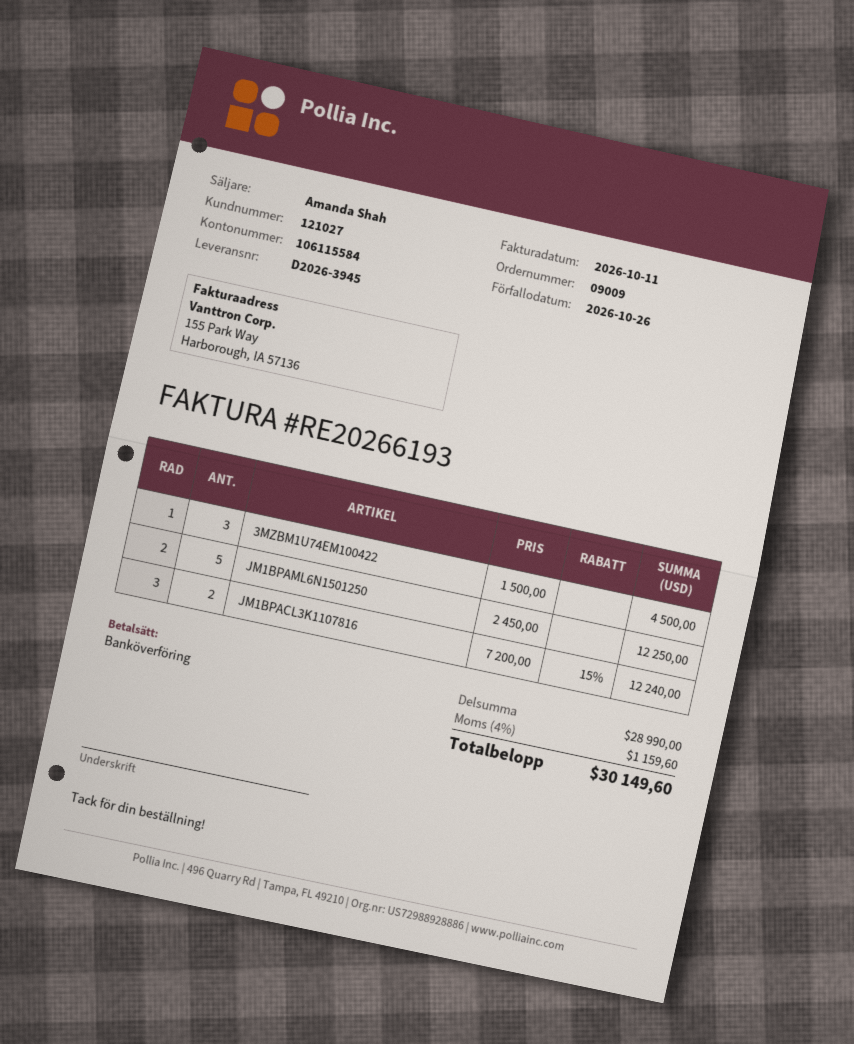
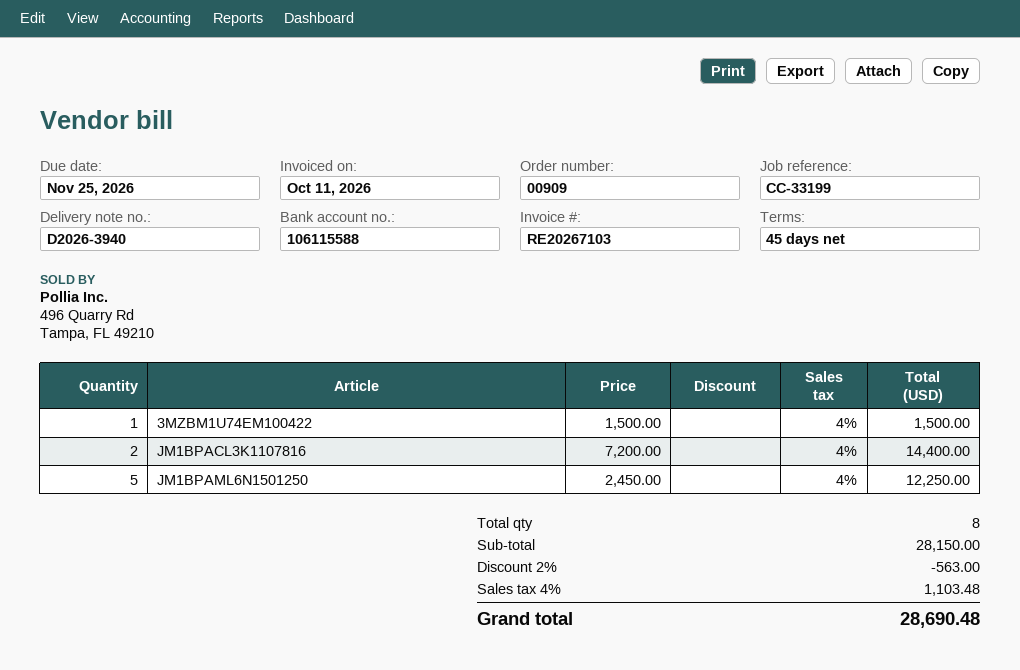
order number: 09009 -> 00909
delivery note number: D2026-3945 -> D2026-3940
invoice number: RE20266193 -> RE20267103
due date: 2026-10-26 -> 2026-11-25
bank account: 106115584 -> 106115588
3MZBM1U74EM100422: 3 x 1500.00 = 4500.00 -> 1 x 1500.00 = 1500.00
JM1BPACL3K1107816: 2 x 7200.00 - 15% = 12240.00 -> 2 x 7200.00 = 14400.00
subtotal: 28990.00 -> 28150.00
discount: none -> 2% = 563.00
tax: 4% = 1159.60 -> 4% = 1103.48
total: 30149.60 -> 28690.48

